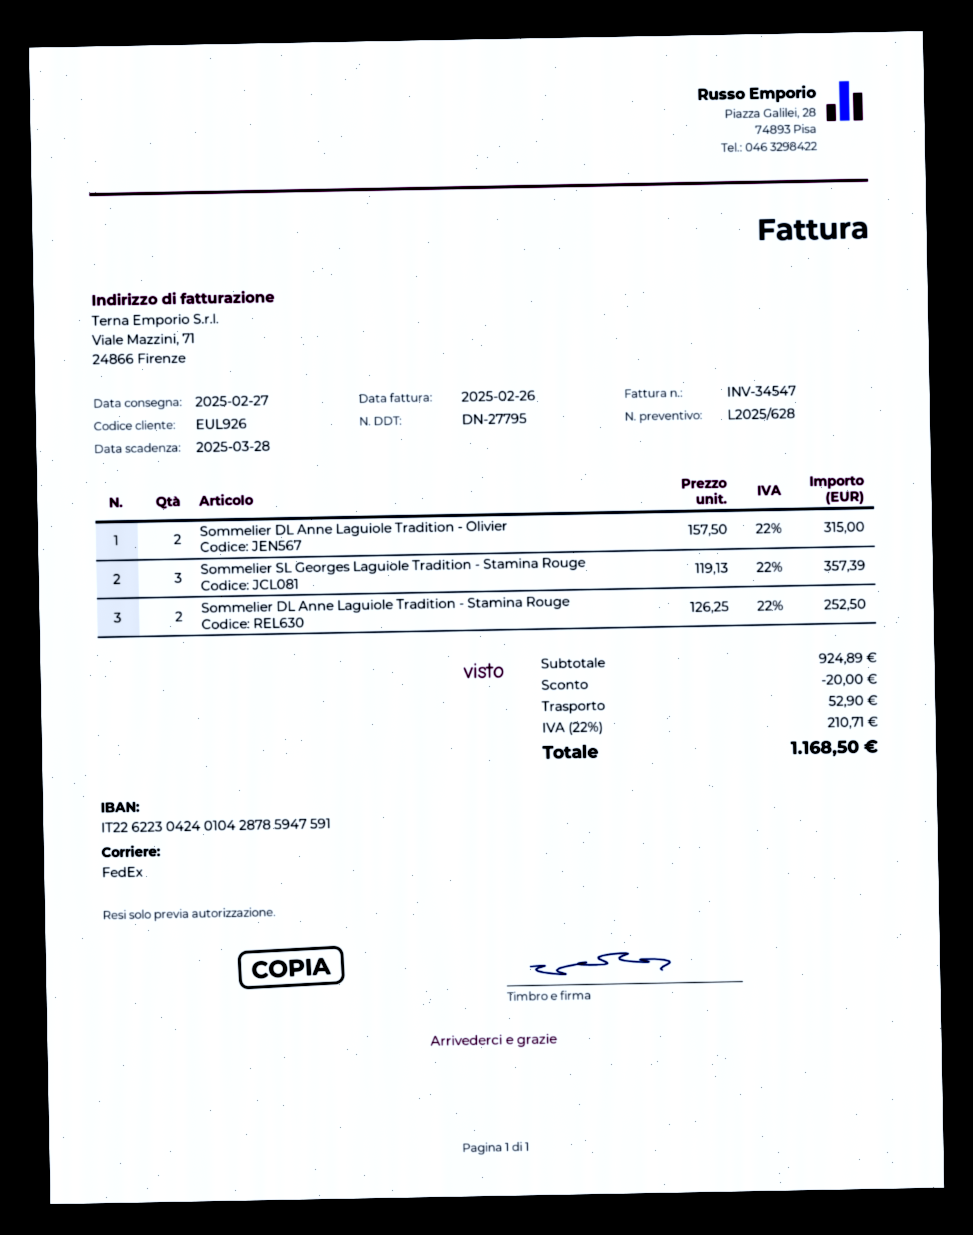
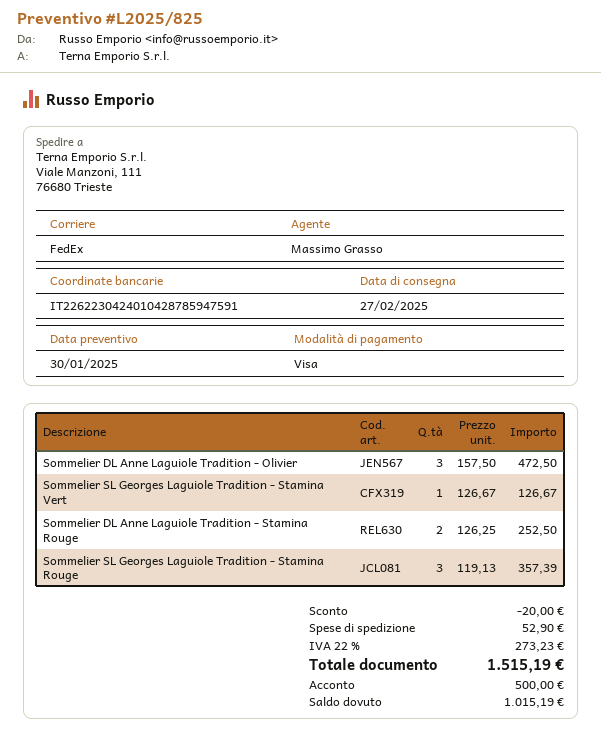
quote number: L2025/628 -> L2025/825
Sommelier DL Anne Laguiole Tradition - Olivier: 2 x 157.50 = 315.00 -> 3 x 157.50 = 472.50
Sommelier SL Georges Laguiole Tradition - Stamina Vert: none -> 1 x 126.67 = 126.67
tax: 22% = 210.71 -> 22% = 273.23
total: 1168.50 -> 1515.19

